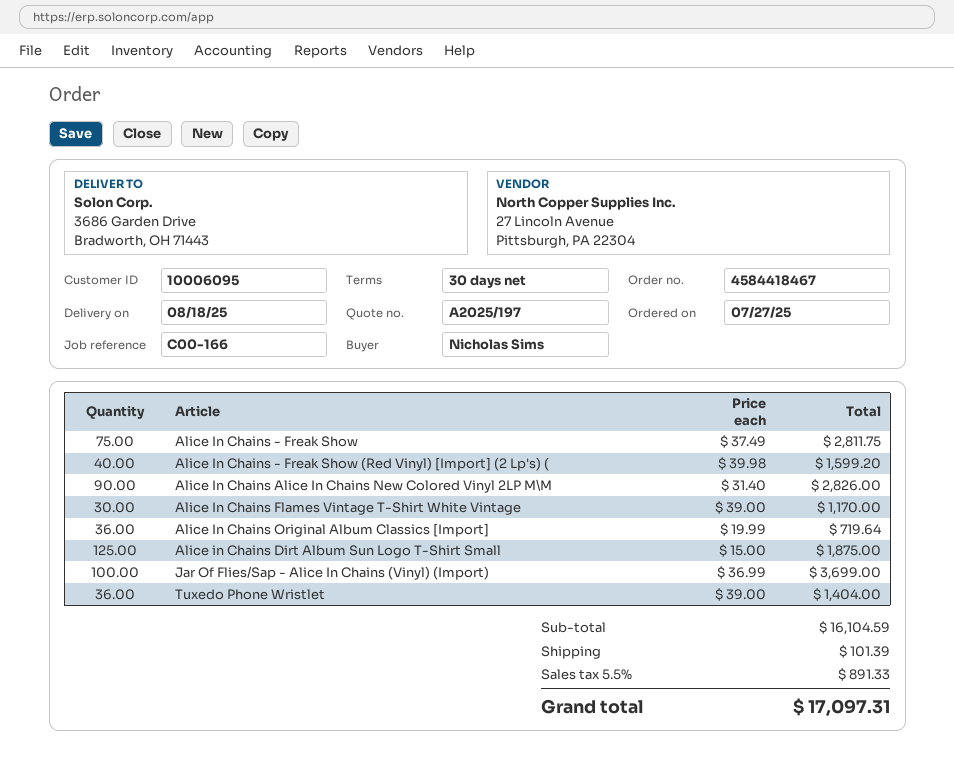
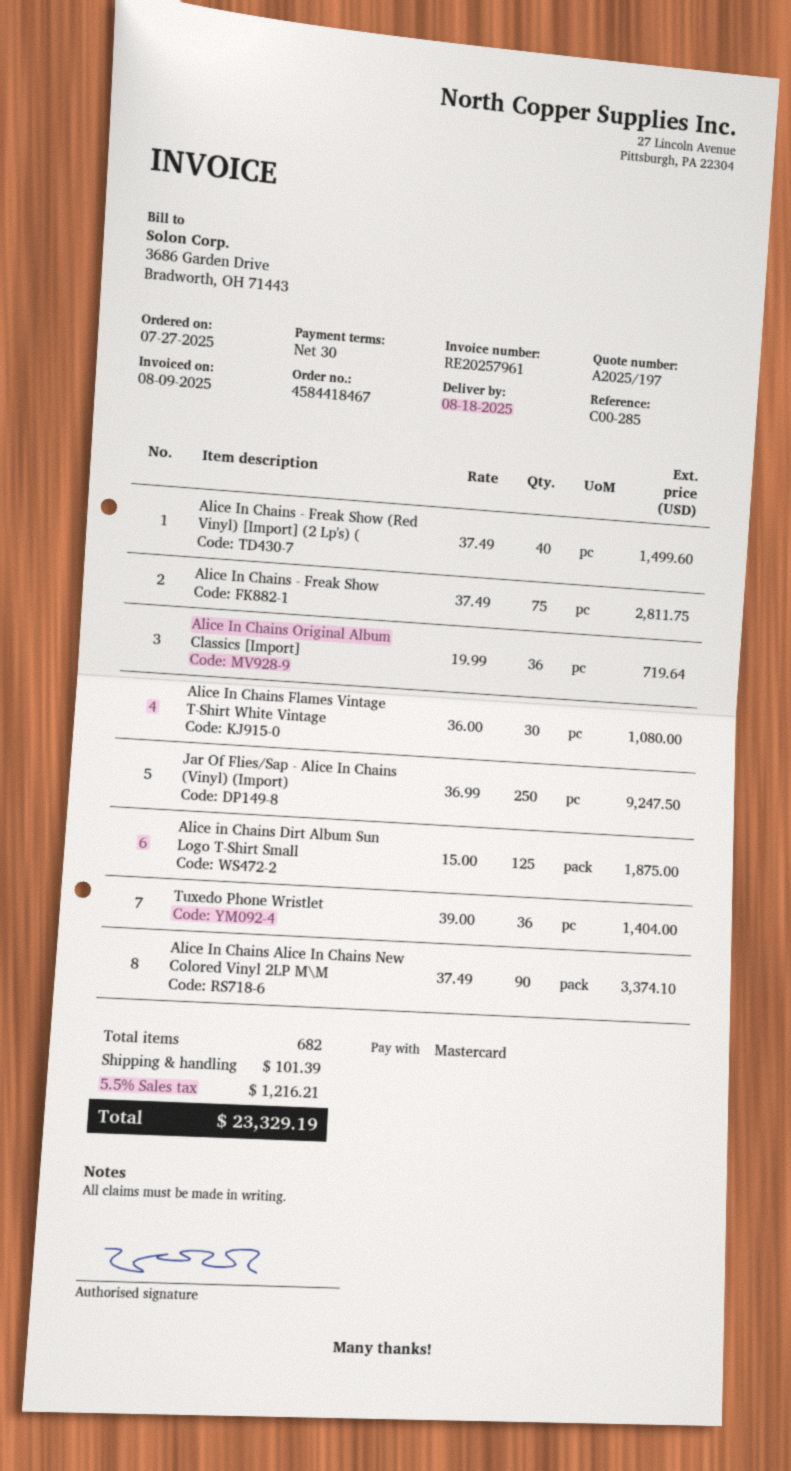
reference: C00-166 -> C00-285
Alice In Chains - Freak Show (Red Vinyl) [Import] (2 Lp's) (: 40 x 39.98 = 1599.20 -> 40 x 37.49 = 1499.60
Alice In Chains Alice In Chains New Colored Vinyl 2LP M\M: 90 x 31.40 = 2826.00 -> 90 x 37.49 = 3374.10
Alice In Chains Flames Vintage T-Shirt White Vintage: 30 x 39.00 = 1170.00 -> 30 x 36.00 = 1080.00
Jar Of Flies/Sap - Alice In Chains (Vinyl) (Import): 100 x 36.99 = 3699.00 -> 250 x 36.99 = 9247.50
tax: 5.5% = 891.33 -> 5.5% = 1216.21
total: 17097.31 -> 23329.19

